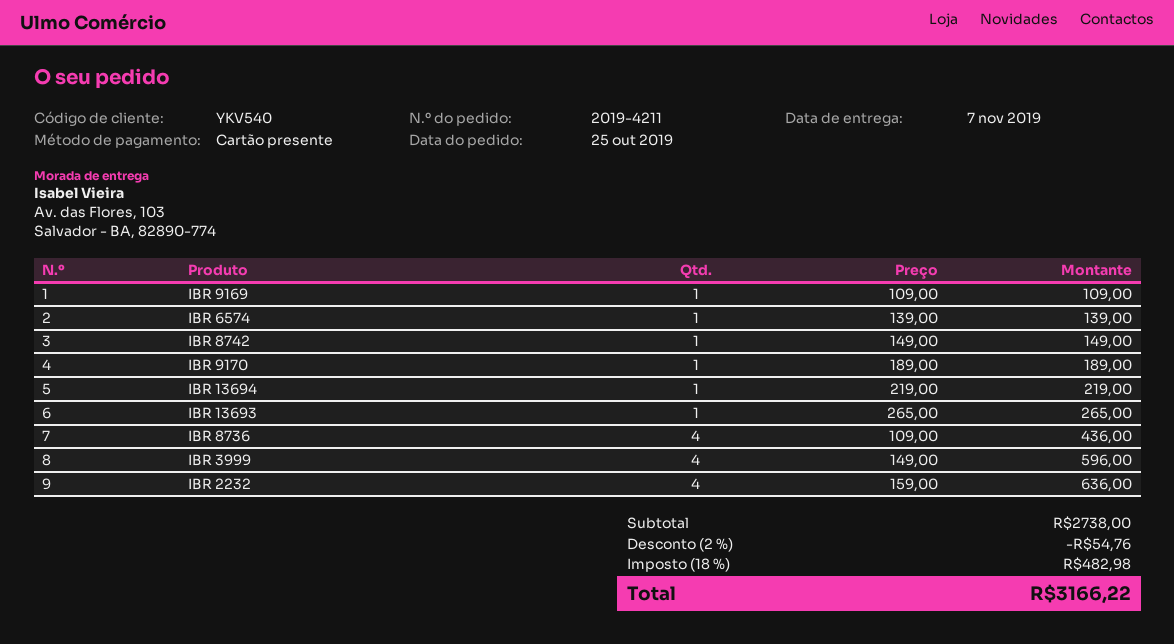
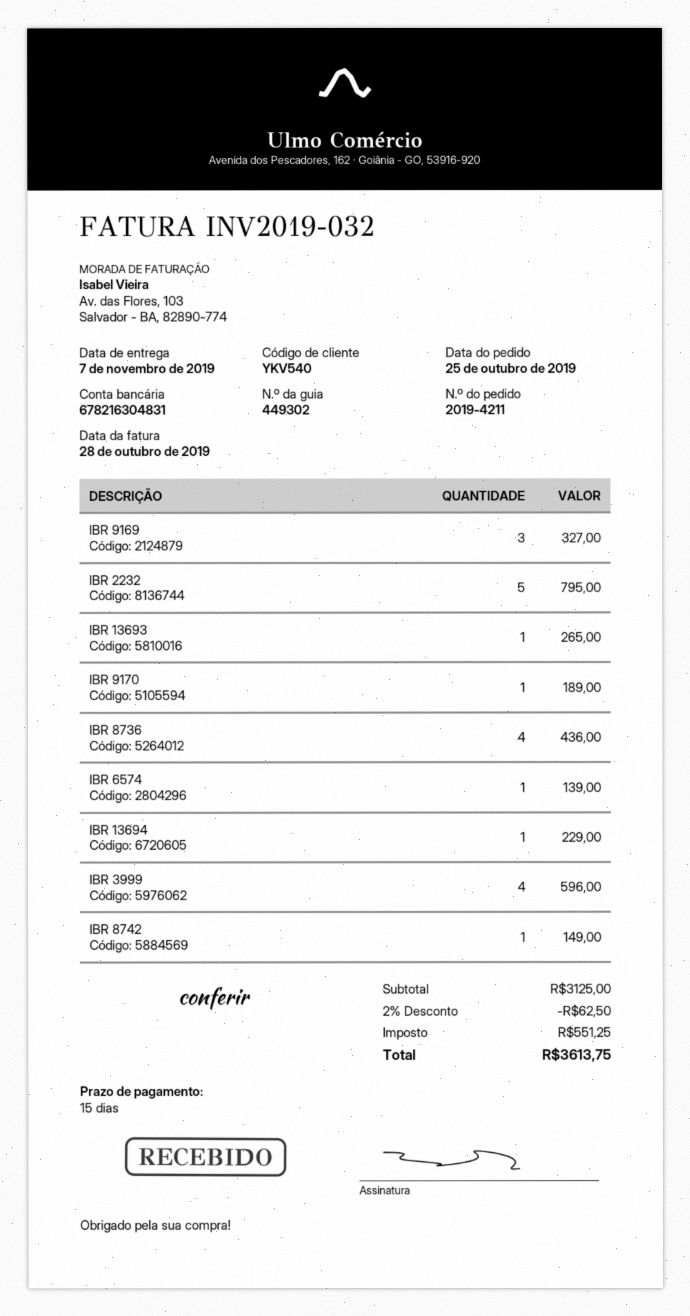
IBR 9169: 1 for 109.00 -> 3 for 327.00
IBR 13694: 1 for 219.00 -> 1 for 229.00
IBR 2232: 4 for 636.00 -> 5 for 795.00
subtotal: 2738.00 -> 3125.00
discount: 2% = 54.76 -> 2% = 62.50
tax: 482.98 -> 551.25
total: 3166.22 -> 3613.75

